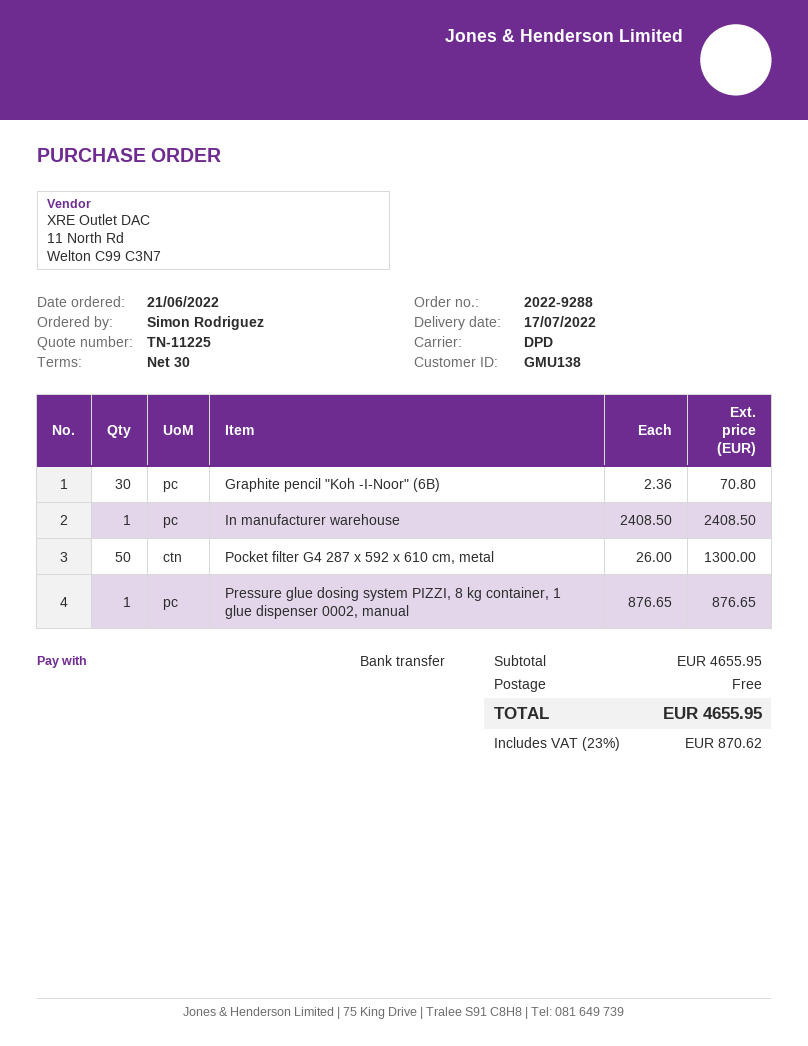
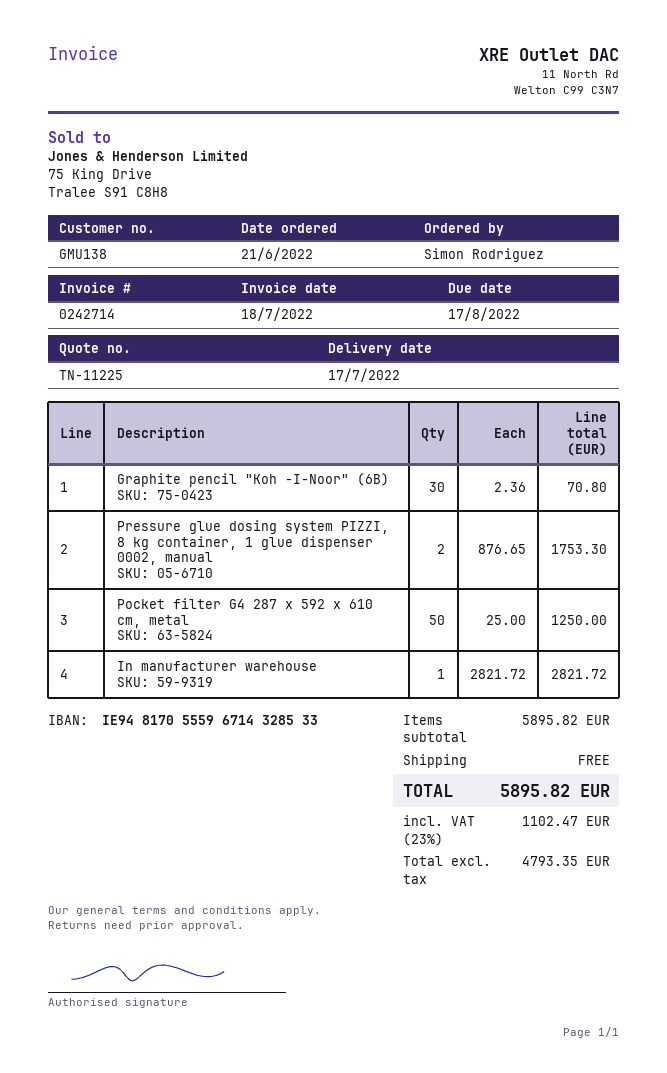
In manufacturer warehouse: 1 x 2408.50 = 2408.50 -> 1 x 2821.72 = 2821.72
Pocket filter G4 287 x 592 x 610 cm, metal: 50 x 26.00 = 1300.00 -> 50 x 25.00 = 1250.00
Pressure glue dosing system PIZZI, 8 kg container, 1 glue dispenser 0002, manual: 1 x 876.65 = 876.65 -> 2 x 876.65 = 1753.30
subtotal: 4655.95 -> 5895.82
tax: 23% = 870.62 -> 23% = 1102.47
total: 4655.95 -> 5895.82

